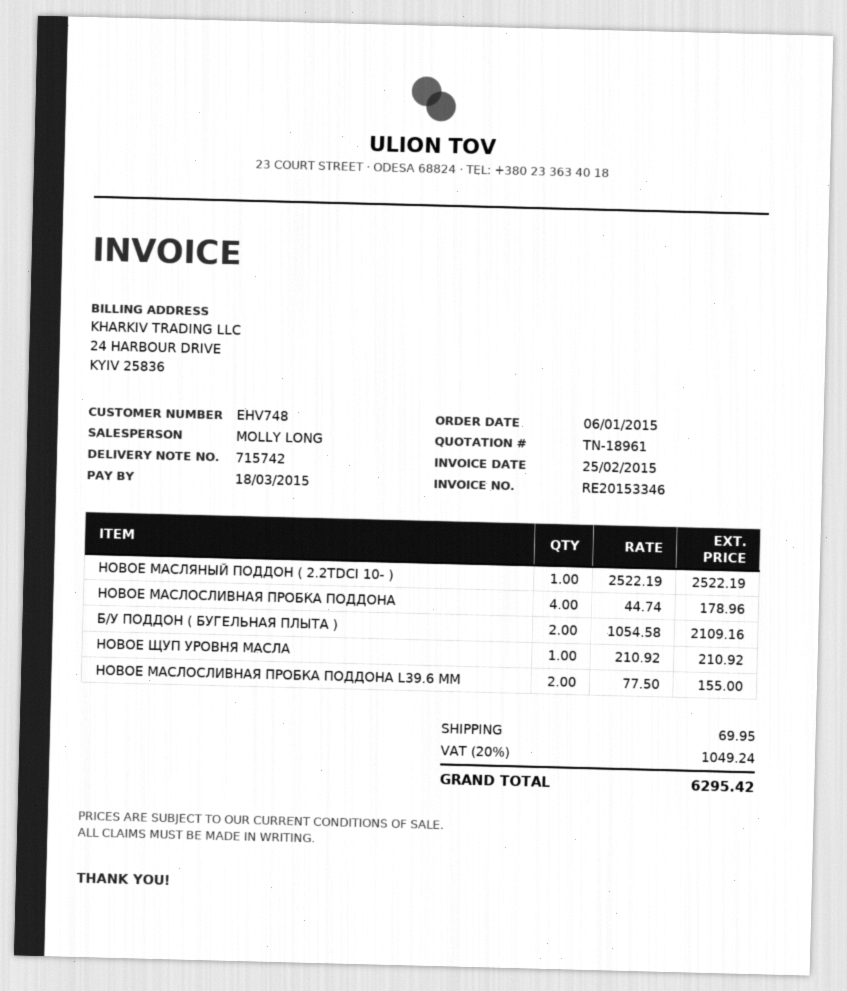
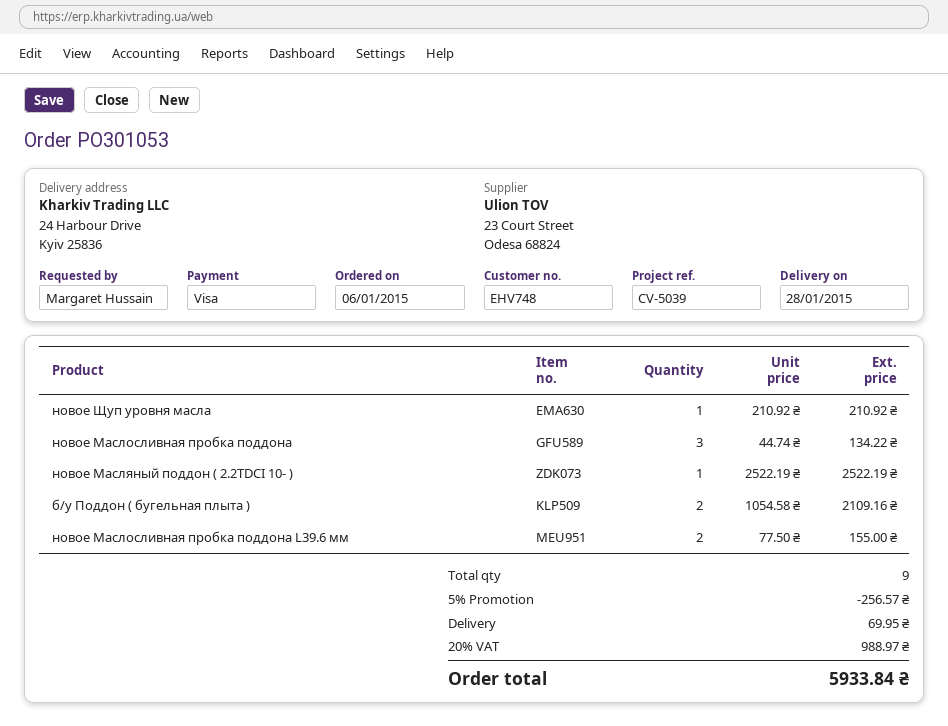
НОВОЕ МАСЛОСЛИВНАЯ ПРОБКА ПОДДОНА: 4 x 44.74 = 178.96 -> 3 x 44.74 = 134.22
discount: none -> 5% = 256.57
tax: 20% = 1049.24 -> 20% = 988.97
total: 6295.42 -> 5933.84

